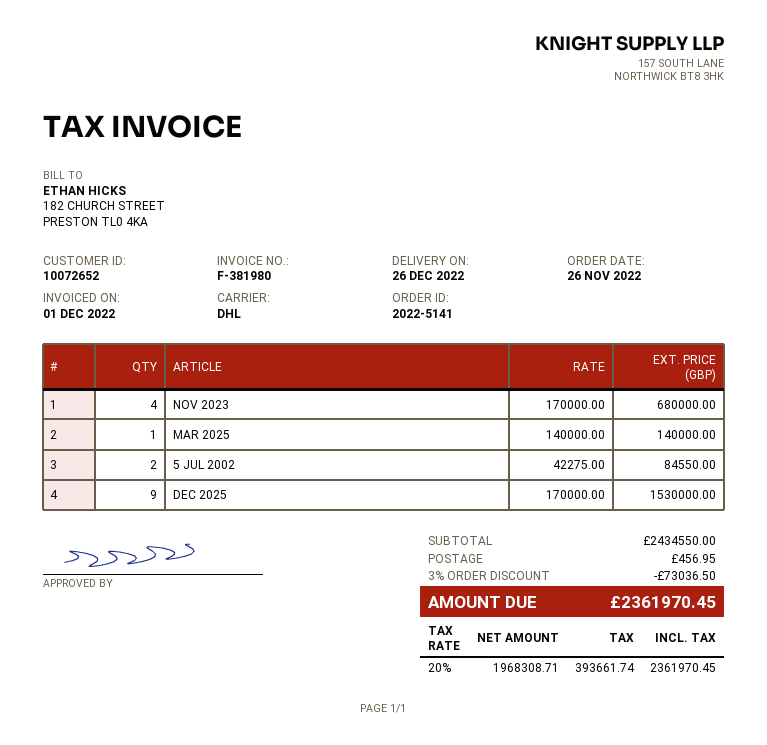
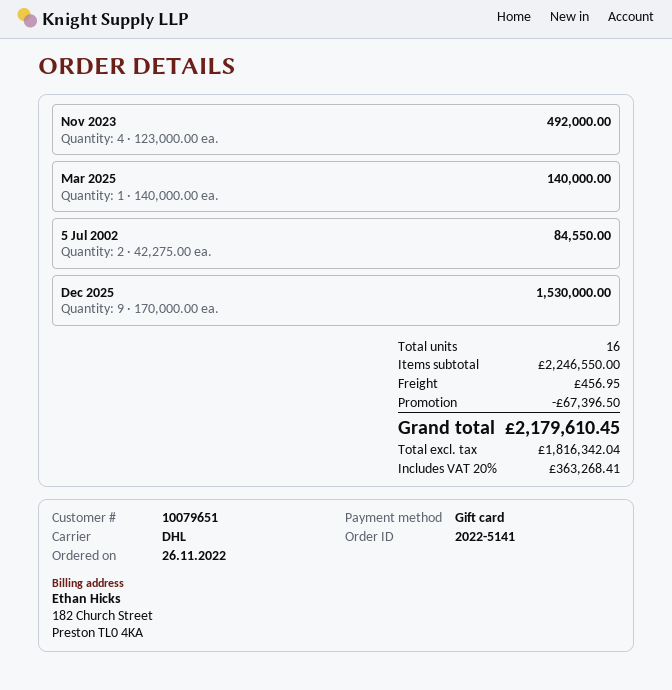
customer number: 10072652 -> 10079651
NOV 2023: 4 x 170000.00 = 680000.00 -> 4 x 123000.00 = 492000.00
subtotal: 2434550.00 -> 2246550.00
discount: 73036.50 -> 67396.50
net: 1968308.71 -> 1816342.04
tax: 20% = 393661.74 -> 20% = 363268.41
total: 2361970.45 -> 2179610.45

